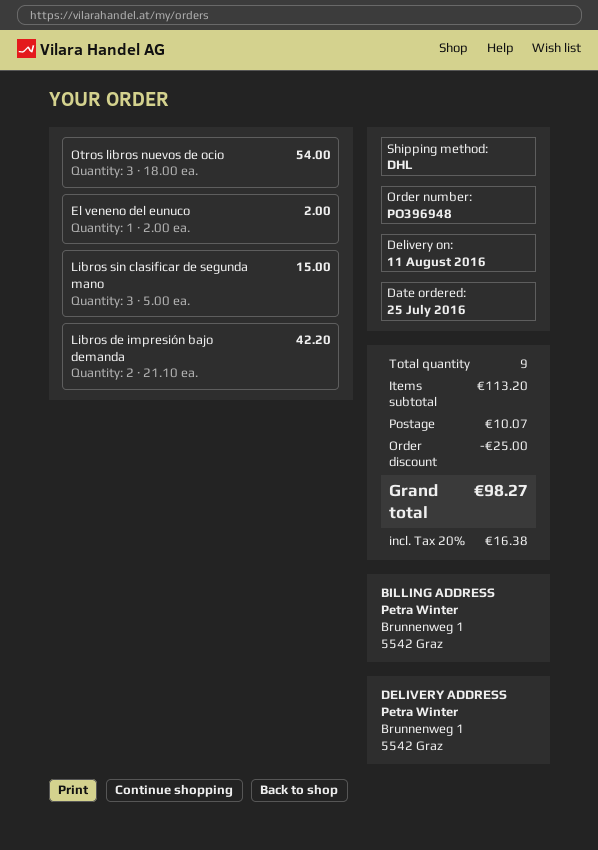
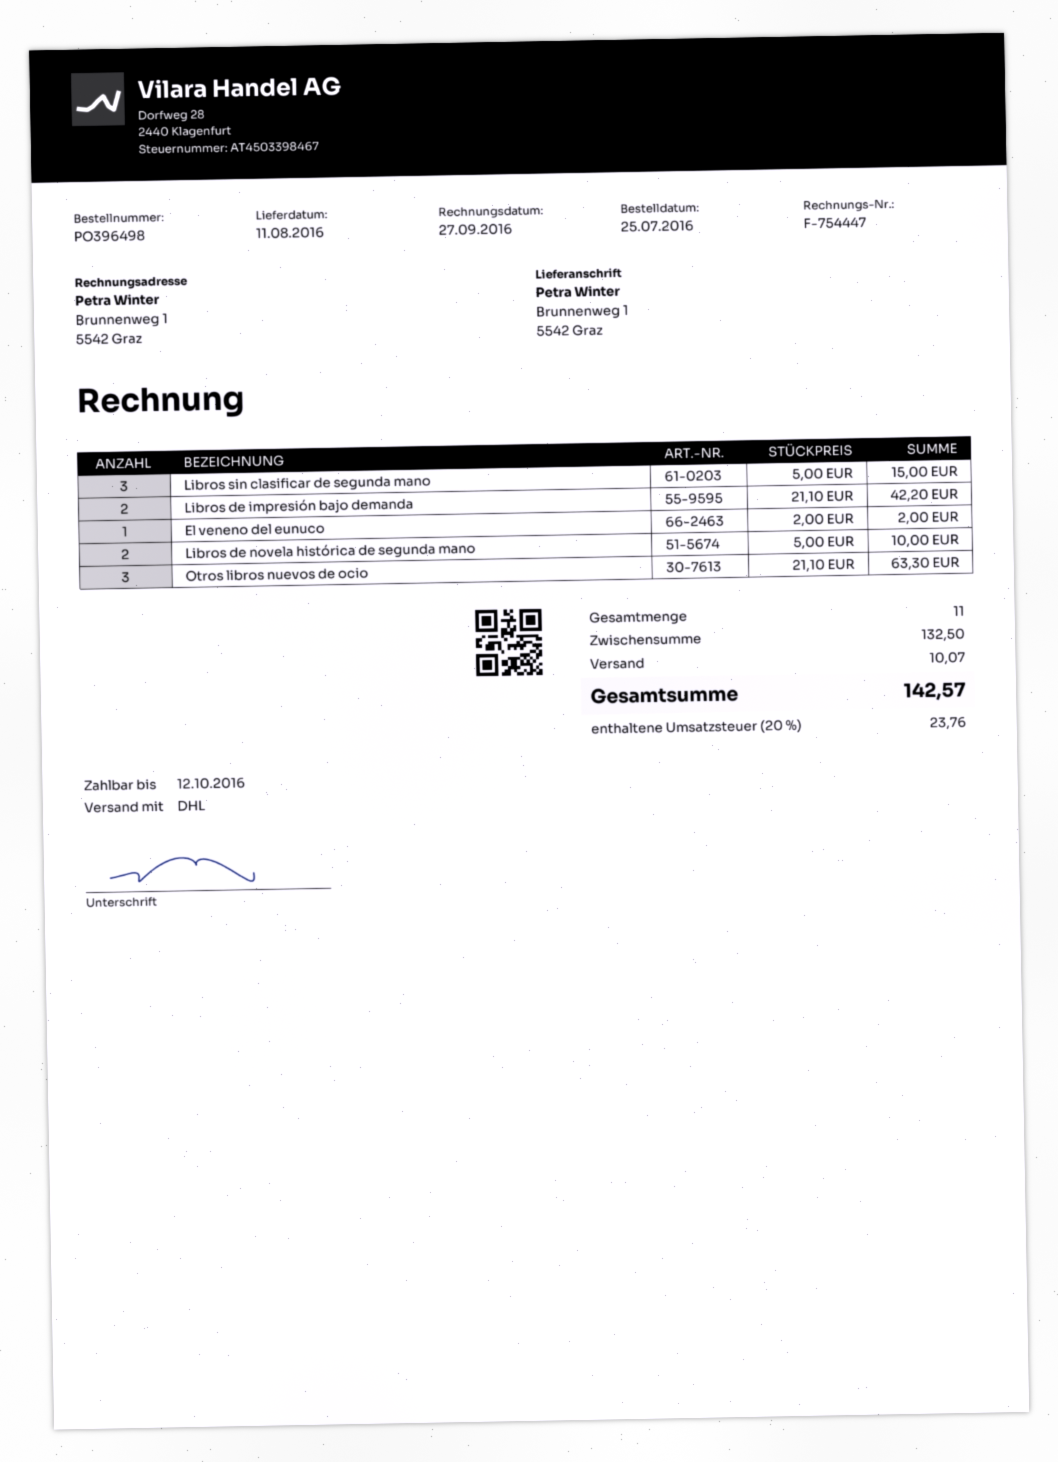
order number: PO396948 -> PO396498
Otros libros nuevos de ocio: 3 x 18.00 = 54.00 -> 3 x 21.10 = 63.30
Libros de novela histórica de segunda mano: none -> 2 x 5.00 = 10.00
total quantity: 9 -> 11
subtotal: 113.20 -> 132.50
discount: 25.00 -> none
tax: 20% = 16.38 -> 20% = 23.76
total: 98.27 -> 142.57

